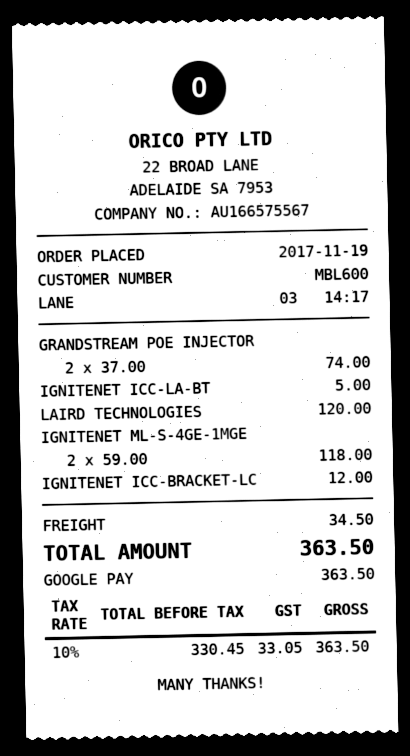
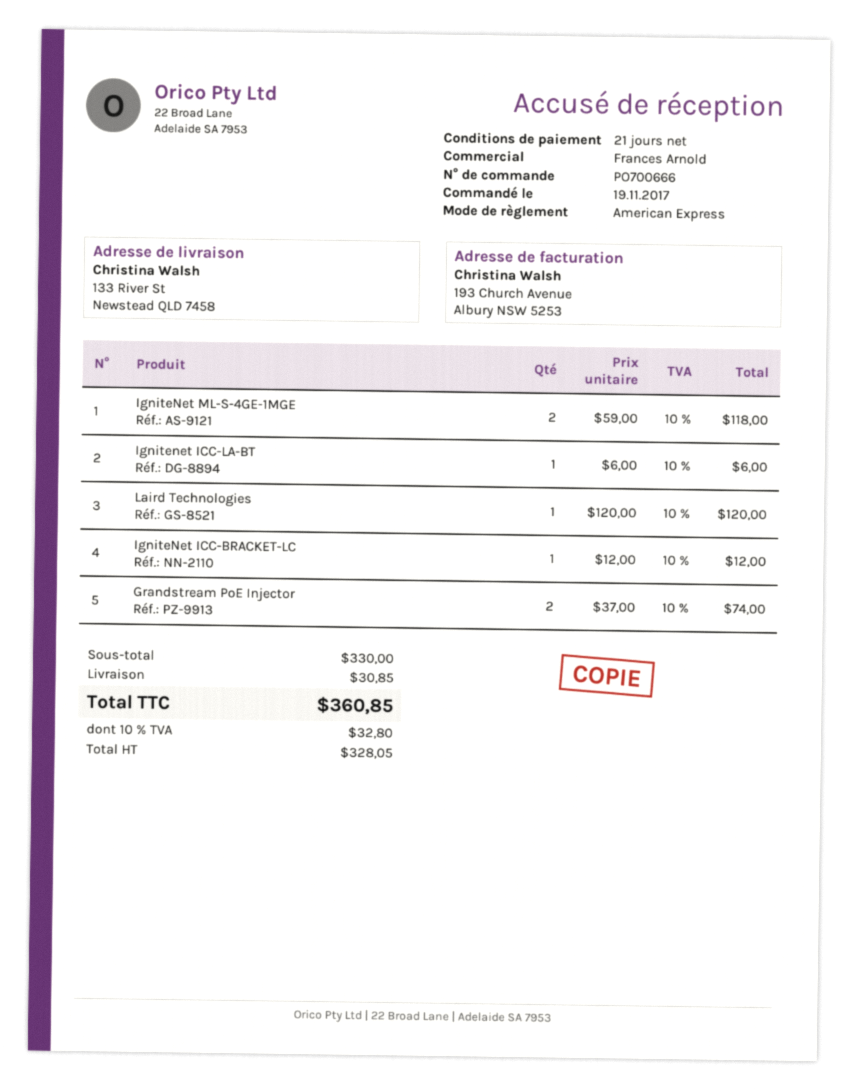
payment method: Google Pay -> American Express
IGNITENET ICC-LA-BT: 1 x 5.00 = 5.00 -> 1 x 6.00 = 6.00
shipping: 34.50 -> 30.85
net: 330.45 -> 328.05
tax: 10% = 33.05 -> 10% = 32.80
total: 363.50 -> 360.85

